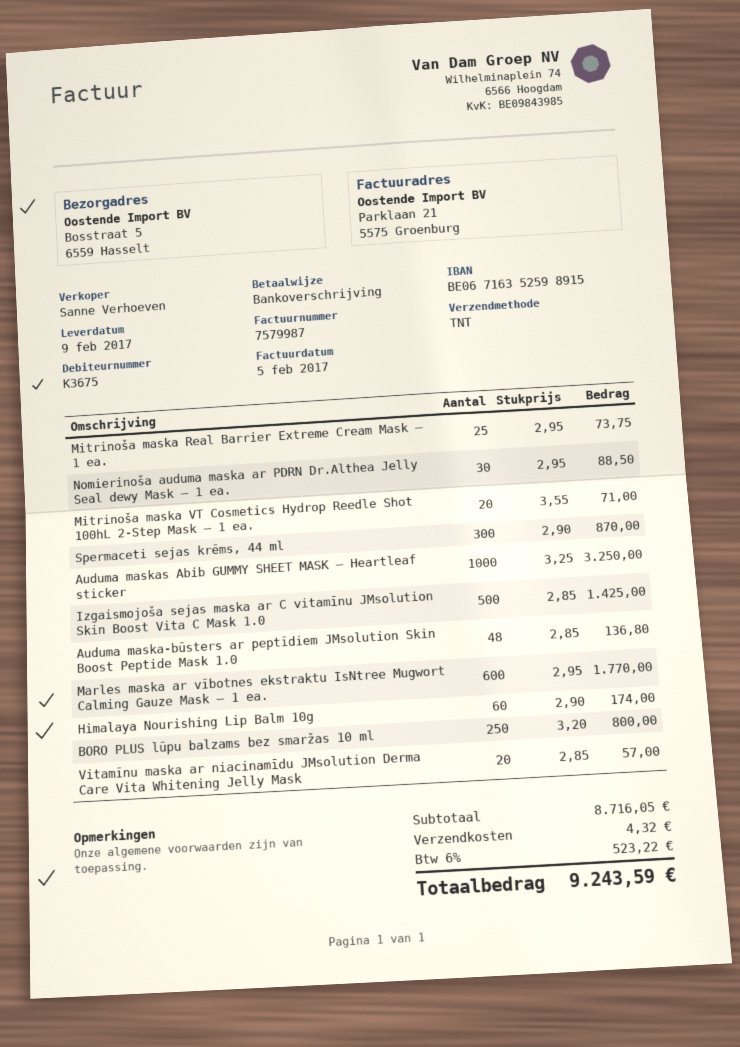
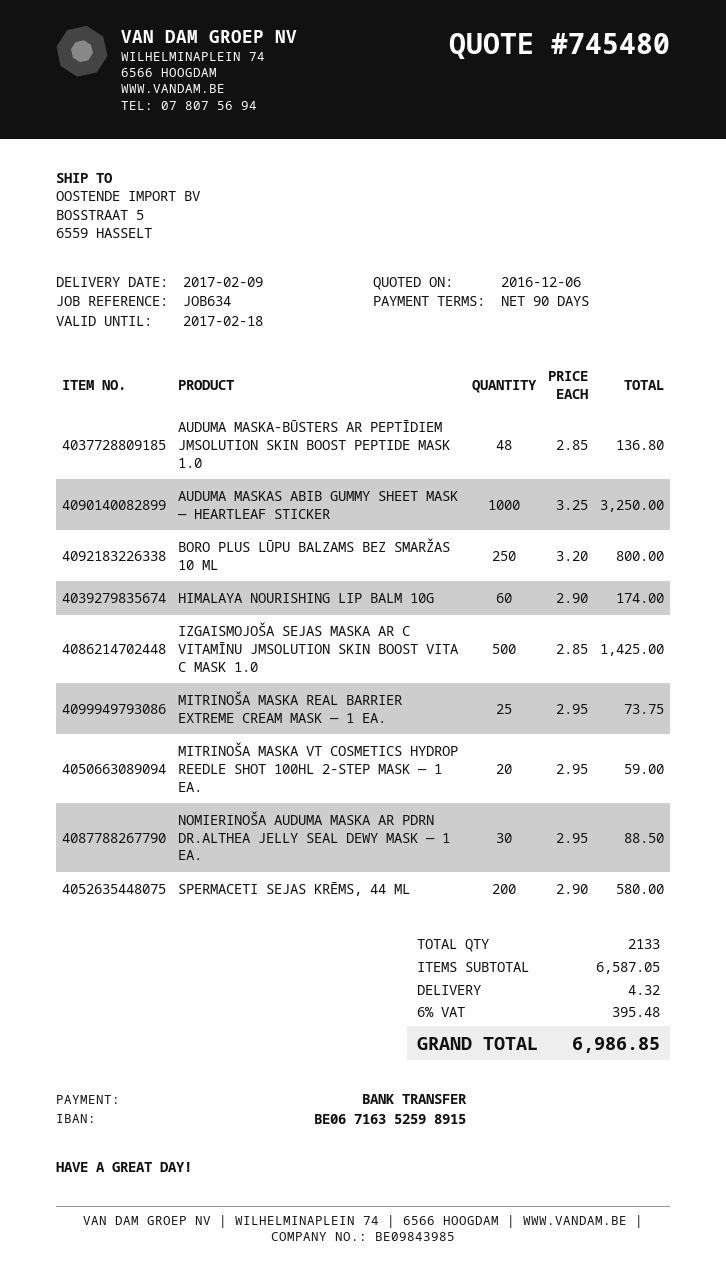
Mitrinoša maska VT Cosmetics Hydrop Reedle Shot 100hL 2-Step Mask — 1 ea.: 20 x 3.55 = 71.00 -> 20 x 2.95 = 59.00
Spermaceti sejas krēms, 44 ml: 300 x 2.90 = 870.00 -> 200 x 2.90 = 580.00
Marles maska ar vībotnes ekstraktu IsNtree Mugwort Calming Gauze Mask — 1 ea.: 600 x 2.95 = 1770.00 -> none
Vitamīnu maska ar niacinamīdu JMsolution Derma Care Vita Whitening Jelly Mask: 20 x 2.85 = 57.00 -> none
subtotal: 8716.05 -> 6587.05
tax: 6% = 523.22 -> 6% = 395.48
total: 9243.59 -> 6986.85

